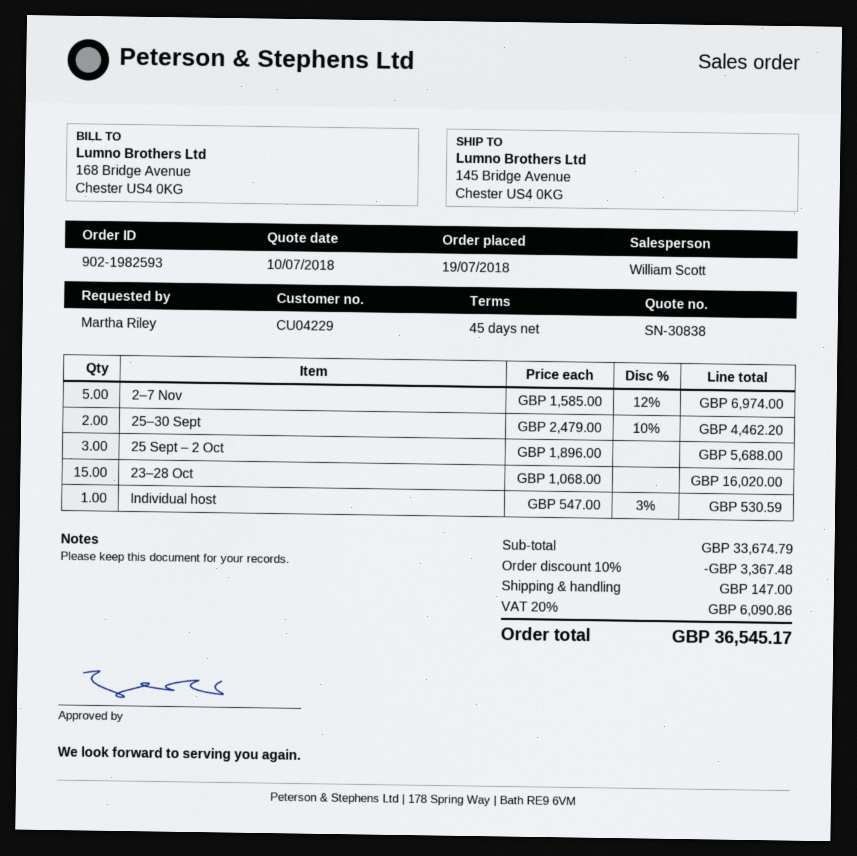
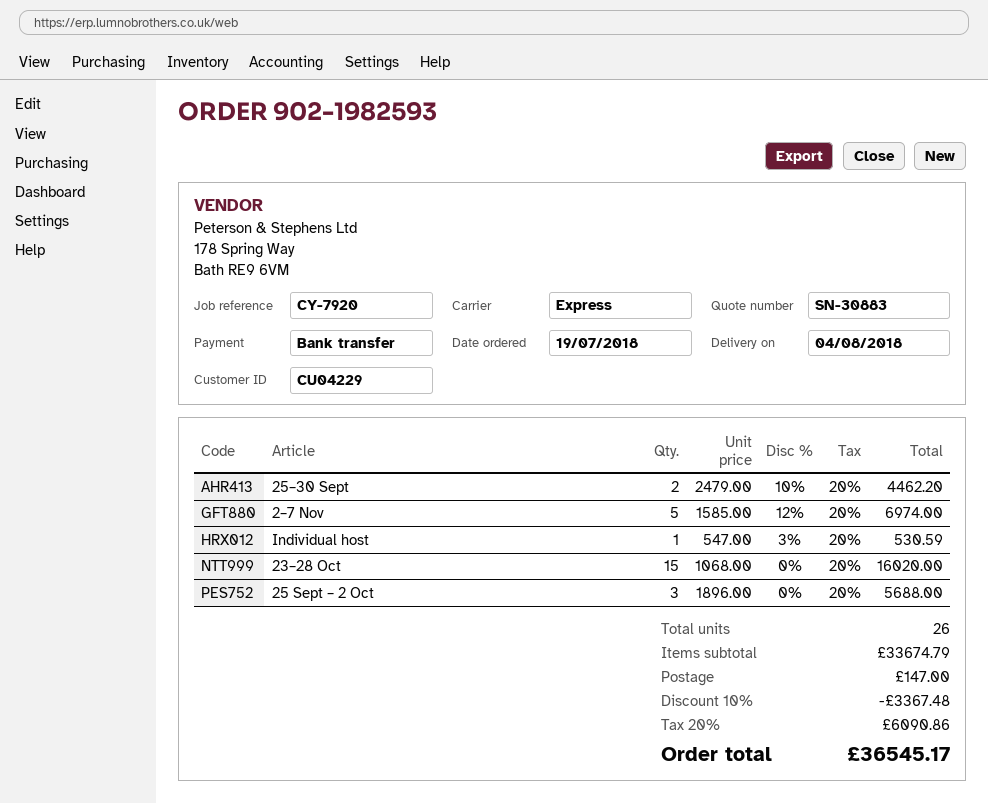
quote number: SN-30838 -> SN-30883

